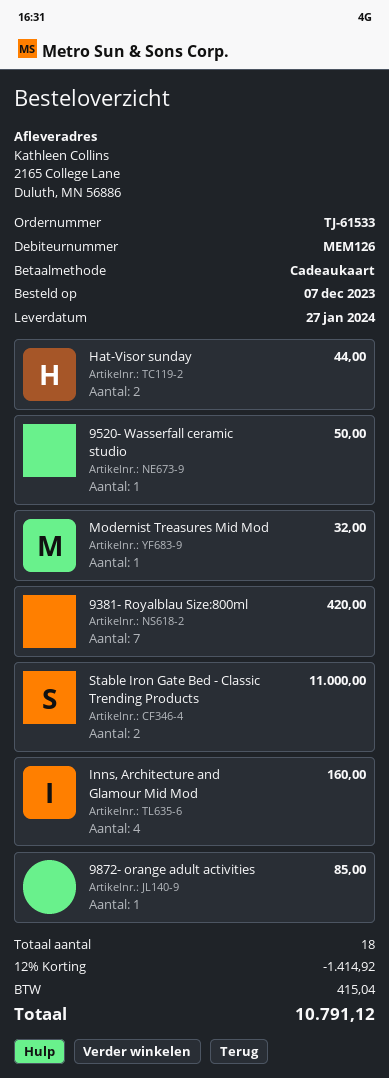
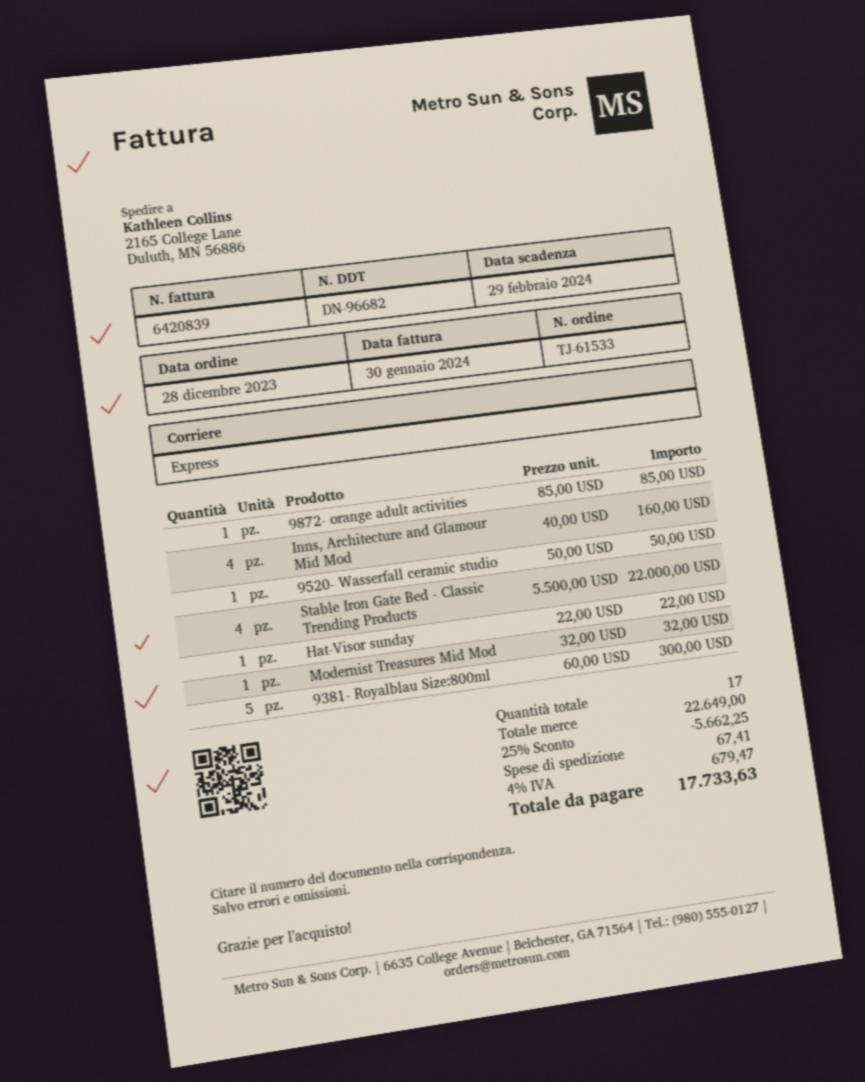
order date: 2023-12-07 -> 2023-12-28
Hat-Visor sunday: 2 for 44.00 -> 1 for 22.00
9381- Royalblau Size:800ml: 7 for 420.00 -> 5 for 300.00
Stable Iron Gate Bed - Classic Trending Products: 2 for 11000.00 -> 4 for 22000.00
total quantity: 18 -> 17
discount: 12% = 1414.92 -> 25% = 5662.25
shipping: none -> 67.41
tax: 415.04 -> 679.47
total: 10791.12 -> 17733.63

